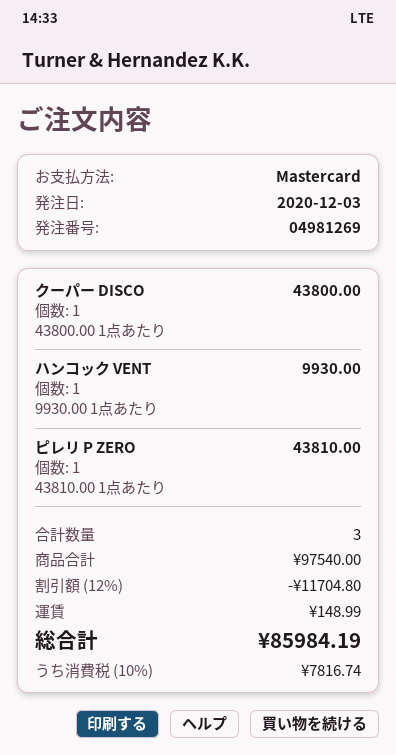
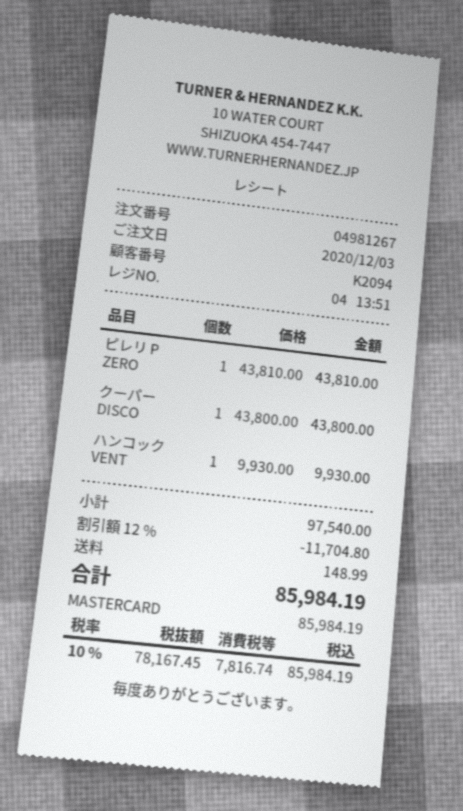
order number: 04981269 -> 04981267

